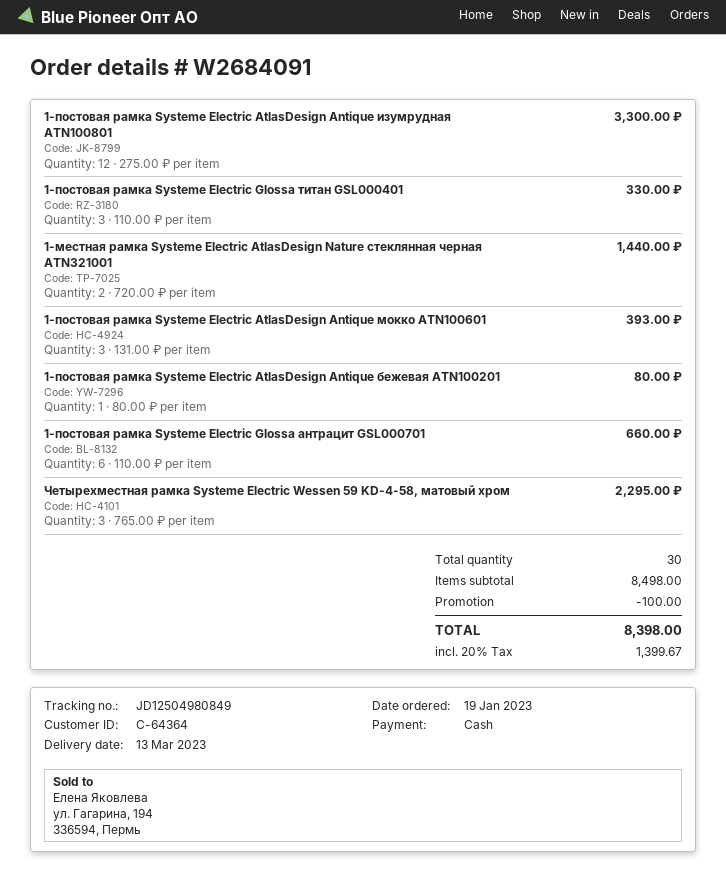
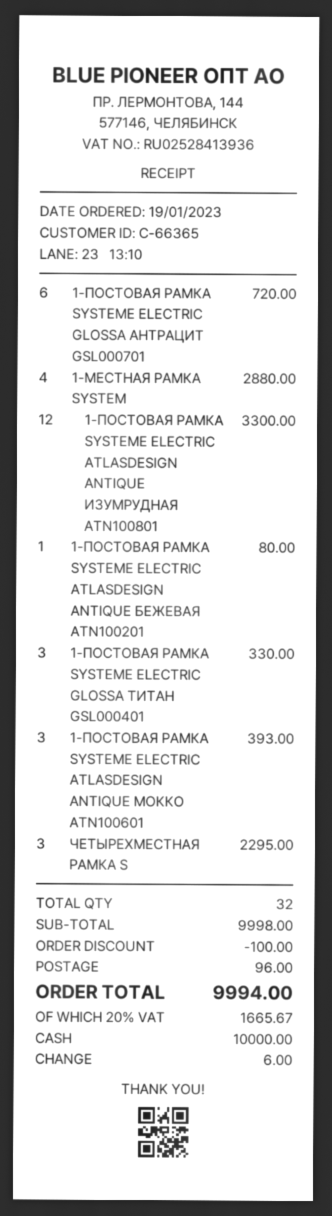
customer number: C-64364 -> C-66365
1-местная рамка Systeme Electric AtlasDesign Nature стеклянная черная ATN321001: 2 for 1440.00 -> 4 for 2880.00
1-постовая рамка Systeme Electric Glossa антрацит GSL000701: 6 for 660.00 -> 6 for 720.00
total quantity: 30 -> 32
subtotal: 8498.00 -> 9998.00
shipping: none -> 96.00
tax: 20% = 1399.67 -> 20% = 1665.67
total: 8398.00 -> 9994.00

